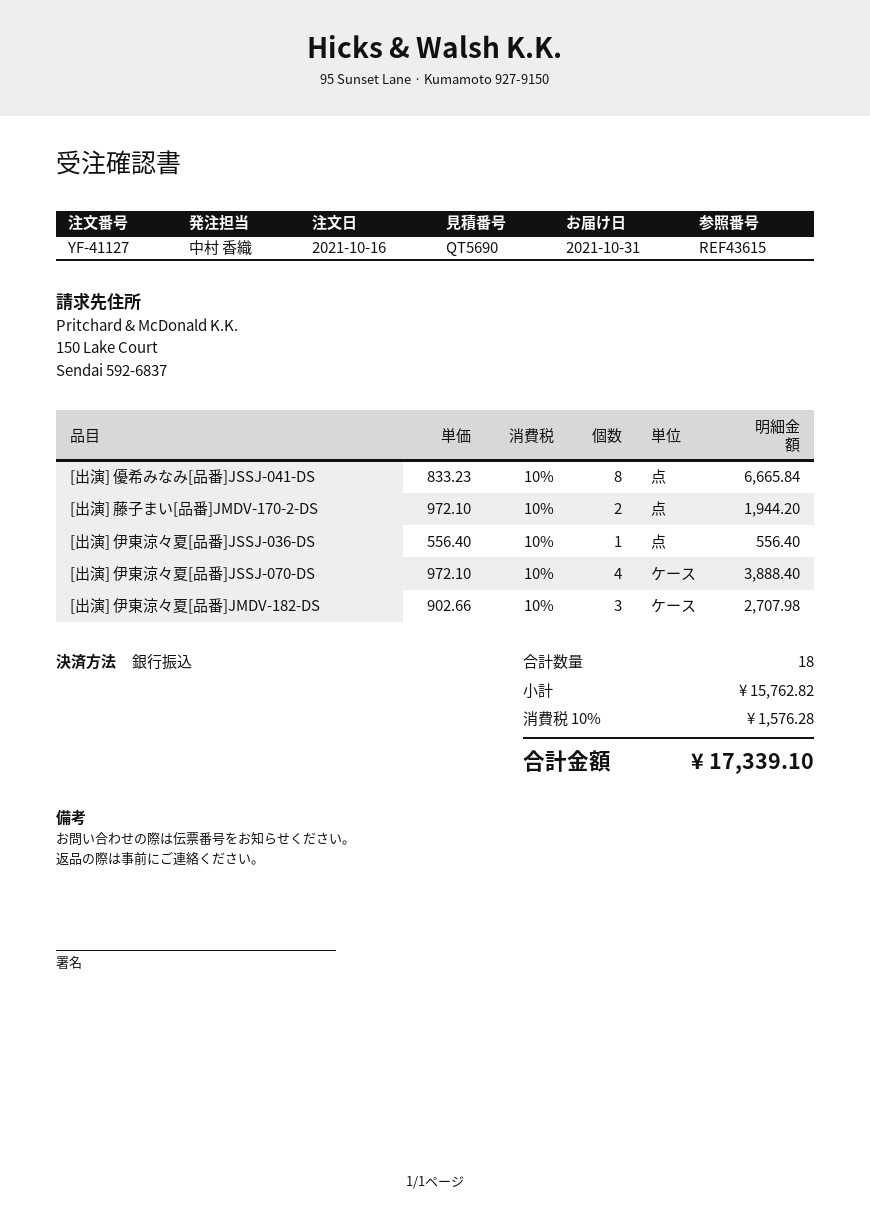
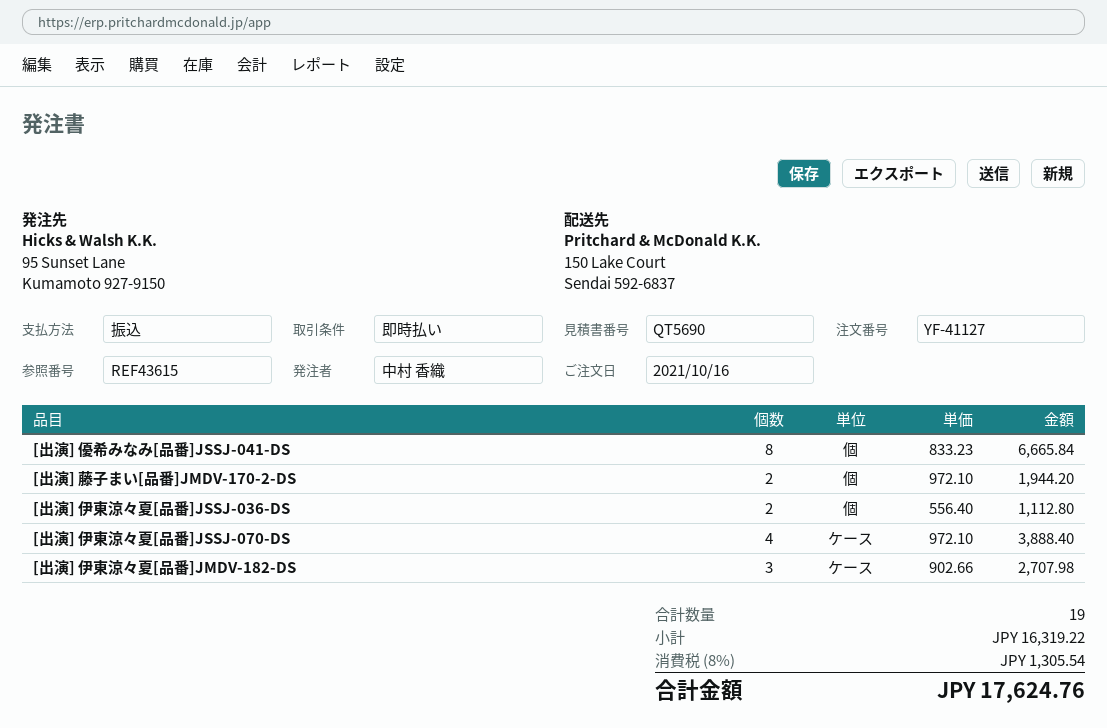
[出演] 伊東涼々夏[品番]JSSJ-036-DS: 1 x 556.40 = 556.40 -> 2 x 556.40 = 1112.80
total quantity: 18 -> 19
subtotal: 15762.82 -> 16319.22
tax: 10% = 1576.28 -> 8% = 1305.54
total: 17339.10 -> 17624.76

